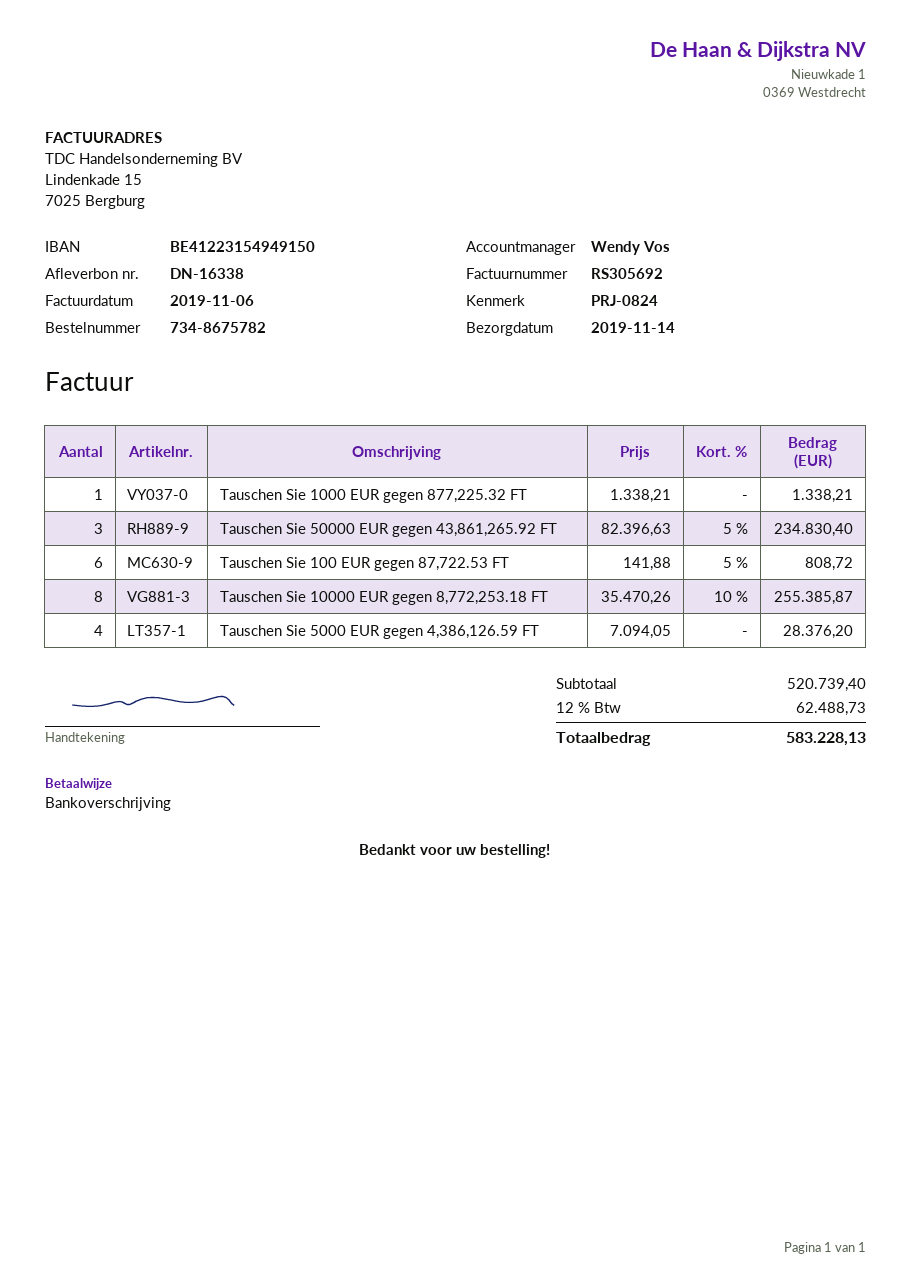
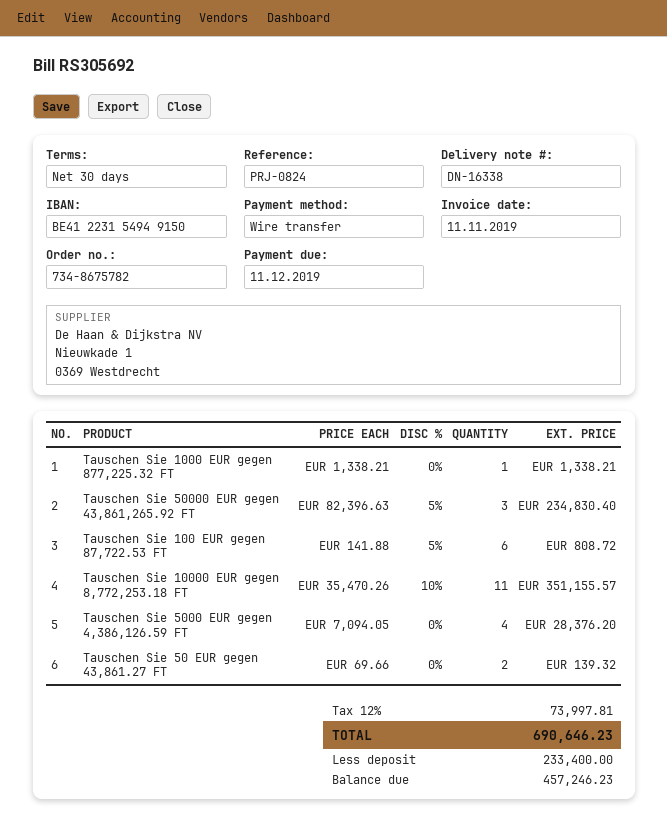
invoice date: 2019-11-06 -> 2019-11-11
Tauschen Sie 10000 EUR gegen 8,772,253.18 FT: 8 x 35470.26 - 10% = 255385.87 -> 11 x 35470.26 - 10% = 351155.57
Tauschen Sie 50 EUR gegen 43,861.27 FT: none -> 2 x 69.66 = 139.32
tax: 12% = 62488.73 -> 12% = 73997.81
total: 583228.13 -> 690646.23

